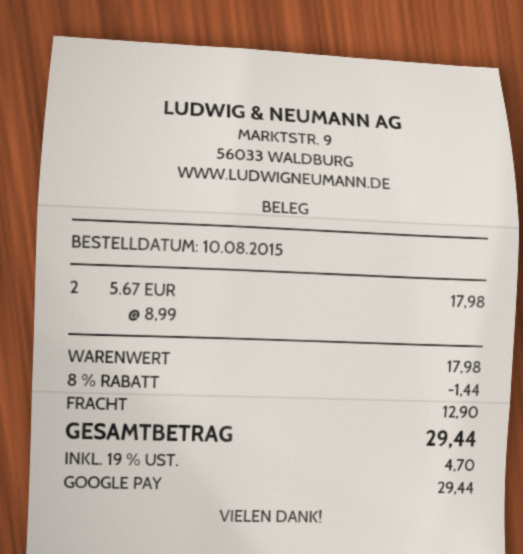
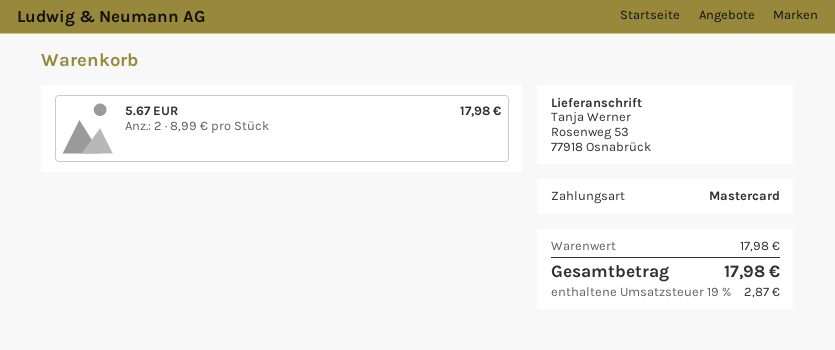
payment method: Google Pay -> Mastercard
discount: 8% = 1.44 -> none
shipping: 12.90 -> none
tax: 19% = 4.70 -> 19% = 2.87
total: 29.44 -> 17.98

